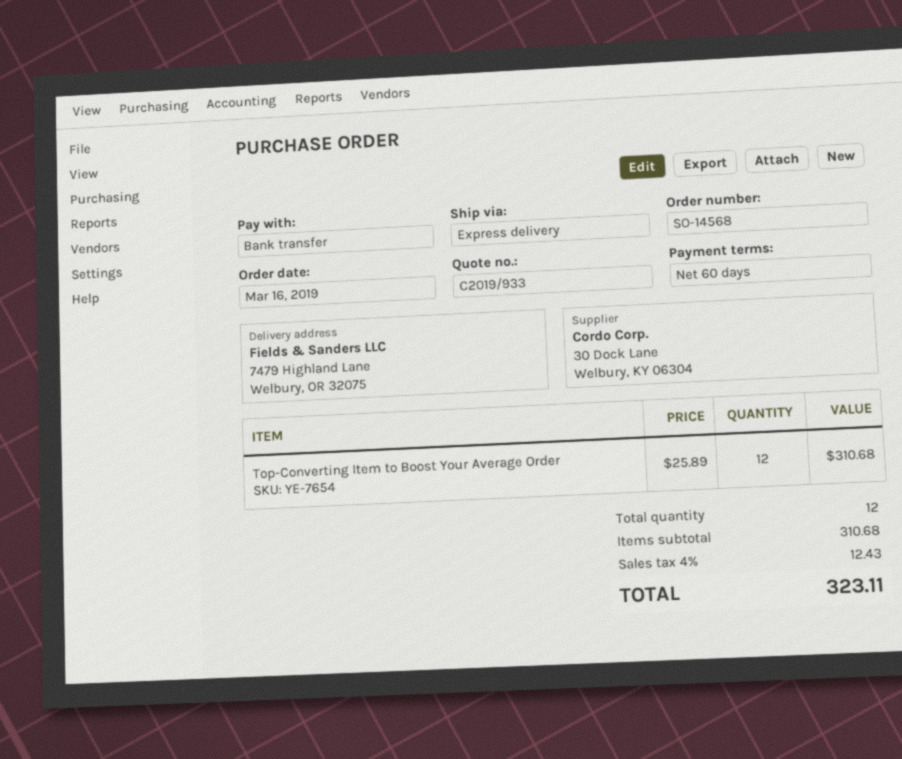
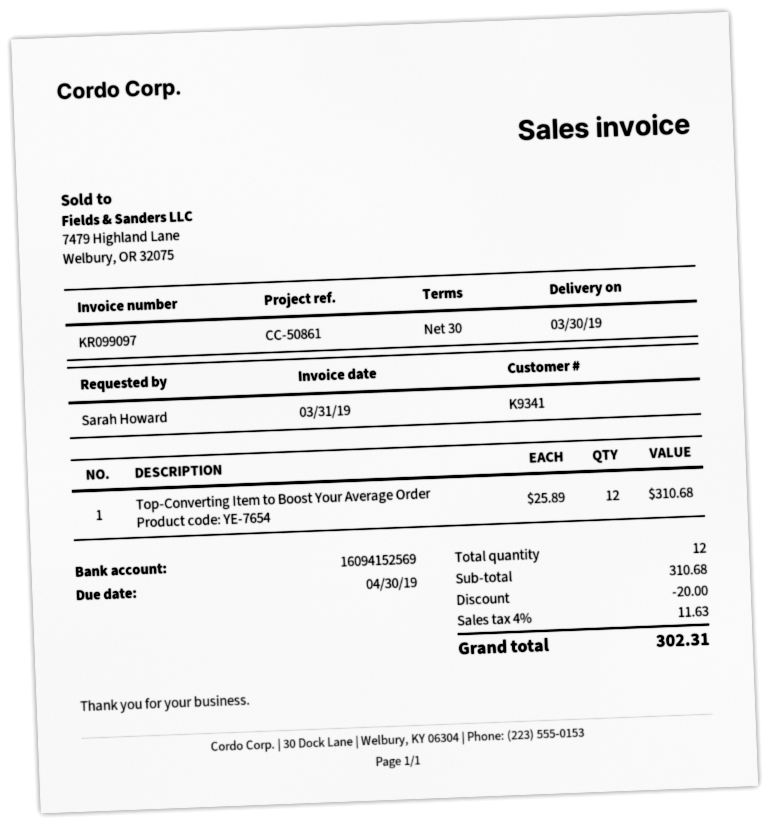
payment terms: 60 days -> 30 days
discount: none -> 20.00
tax: 4% = 12.43 -> 4% = 11.63
total: 323.11 -> 302.31

